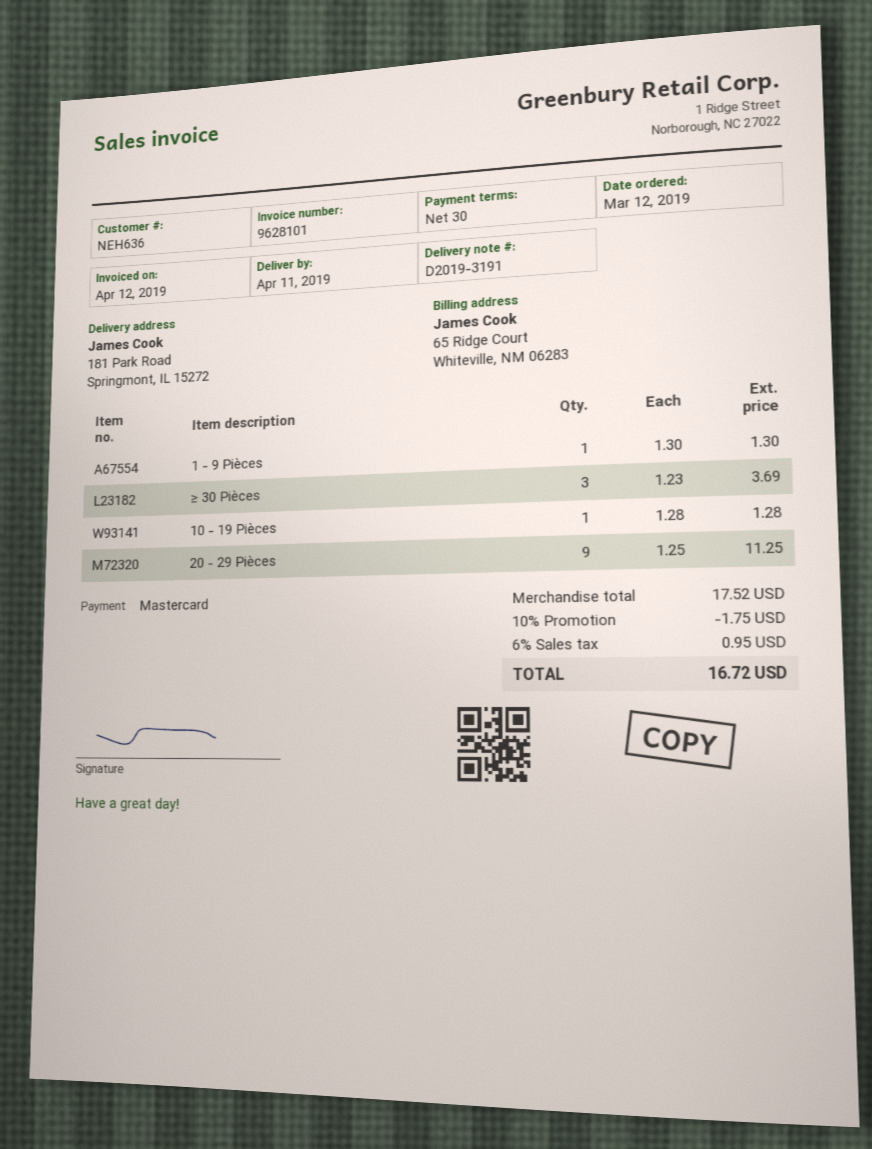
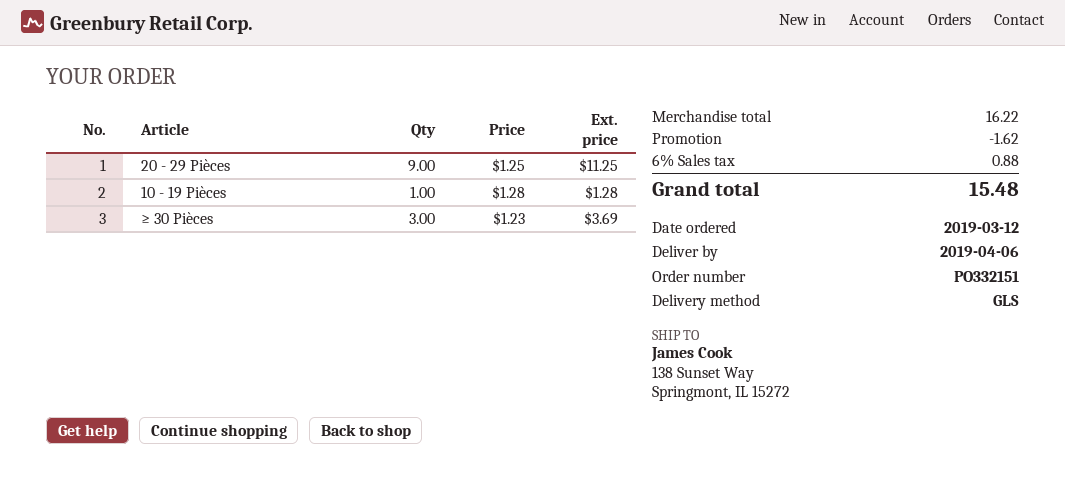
delivery date: 2019-04-11 -> 2019-04-06
ship to: 181 Park Road, Springmont, IL 15272 -> 138 Sunset Way, Springmont, IL 15272
1 - 9 Pièces: 1 x 1.30 = 1.30 -> none
subtotal: 17.52 -> 16.22
discount: 1.75 -> 1.62
tax: 6% = 0.95 -> 6% = 0.88
total: 16.72 -> 15.48

